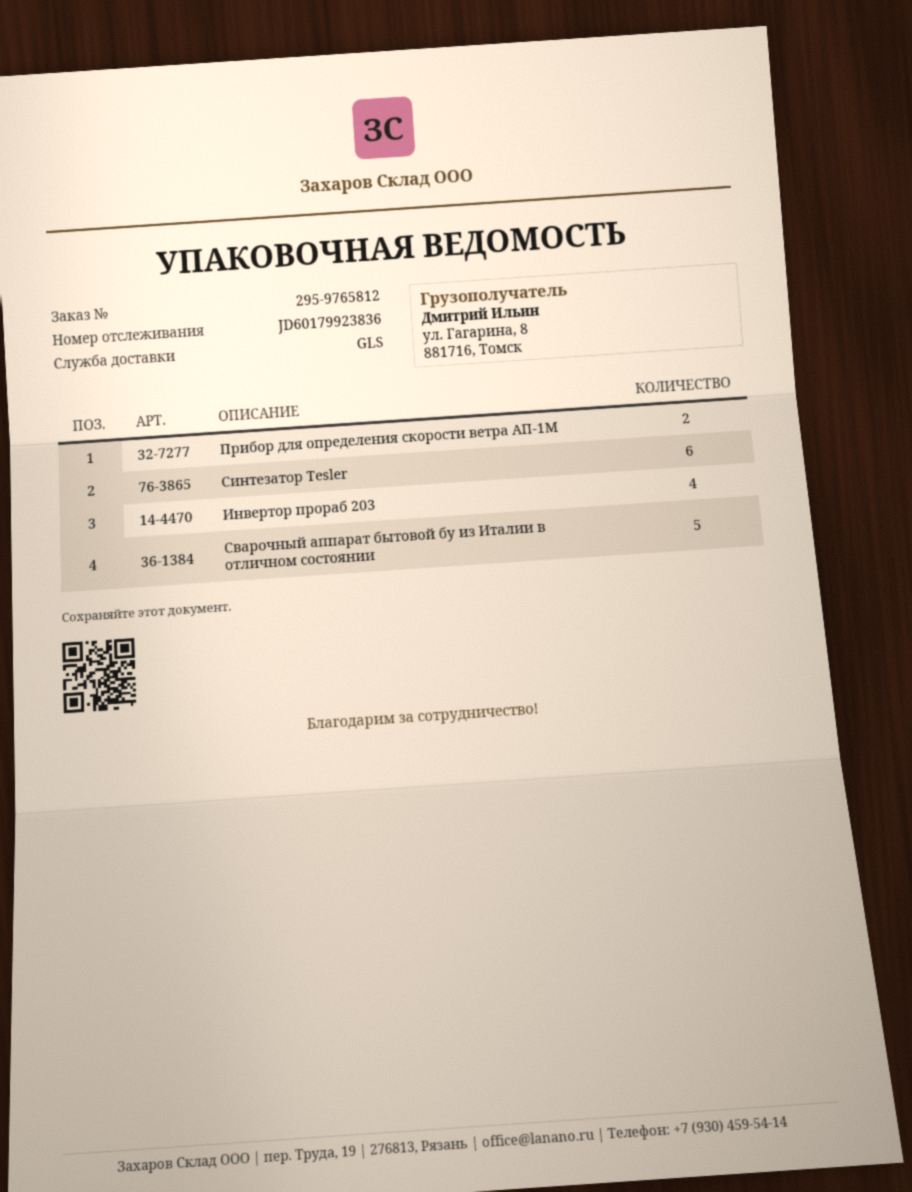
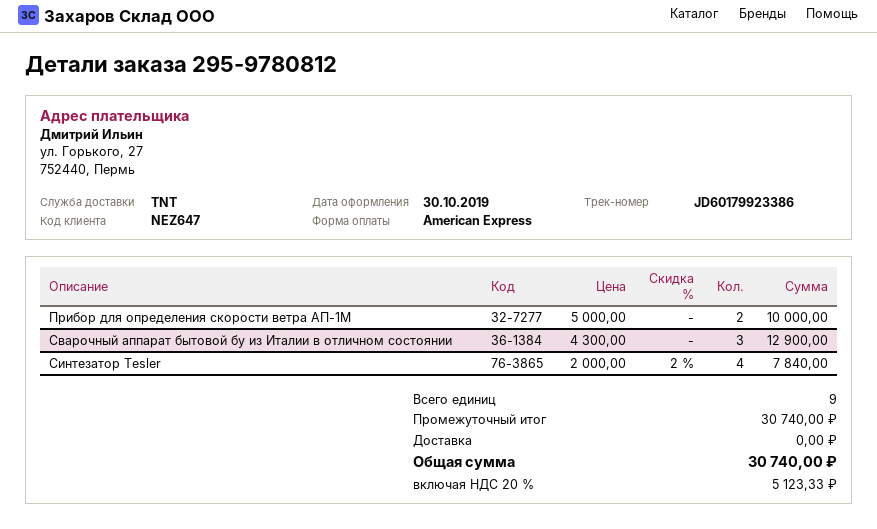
order number: 295-9765812 -> 295-9780812
shipping method: GLS -> TNT
tracking number: JD60179923836 -> JD60179923386
Синтезатор Tesler: 6 -> 4
Инвертор прораб 203: 4 -> none
Сварочный аппарат бытовой бу из Италии в отличном состоянии: 5 -> 3

